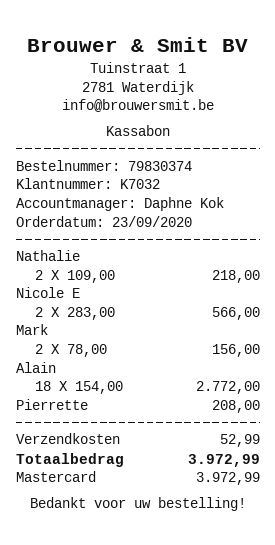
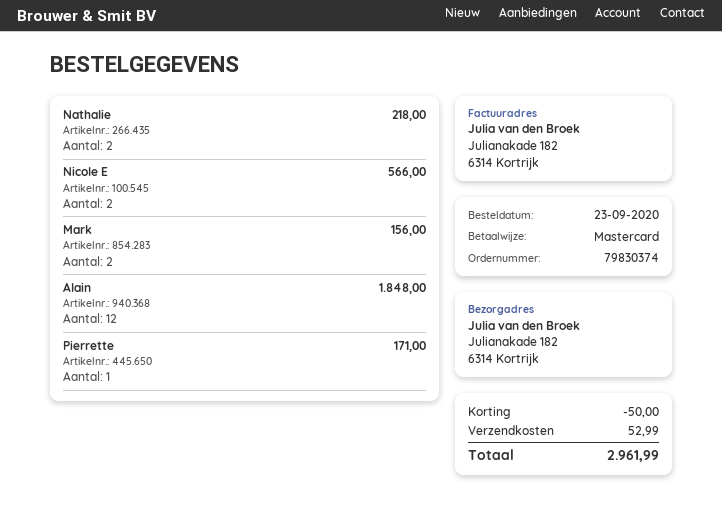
Alain: 18 for 2772.00 -> 12 for 1848.00
Pierrette: 1 for 208.00 -> 1 for 171.00
discount: none -> 50.00
total: 3972.99 -> 2961.99

